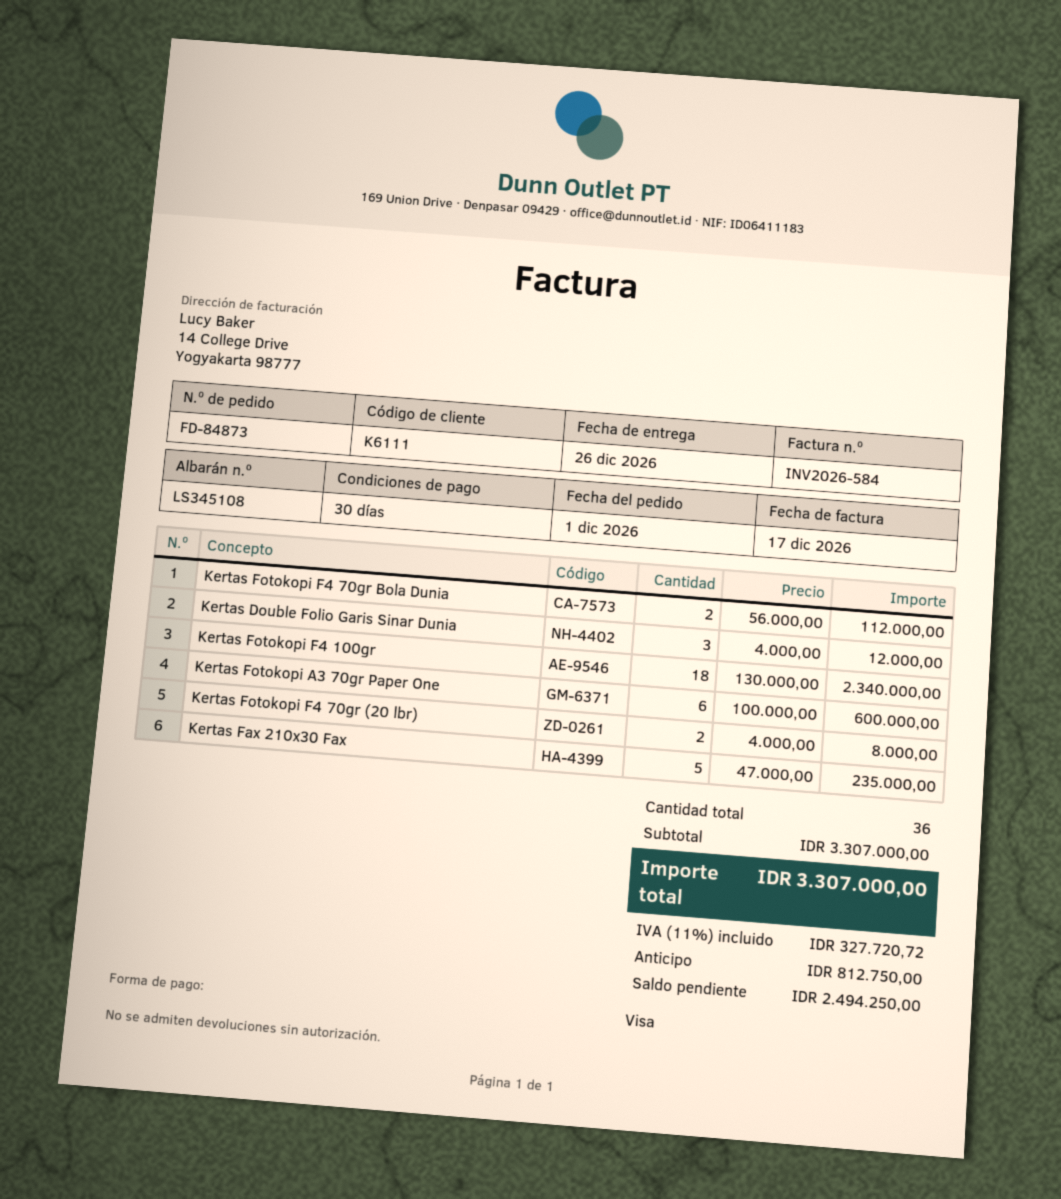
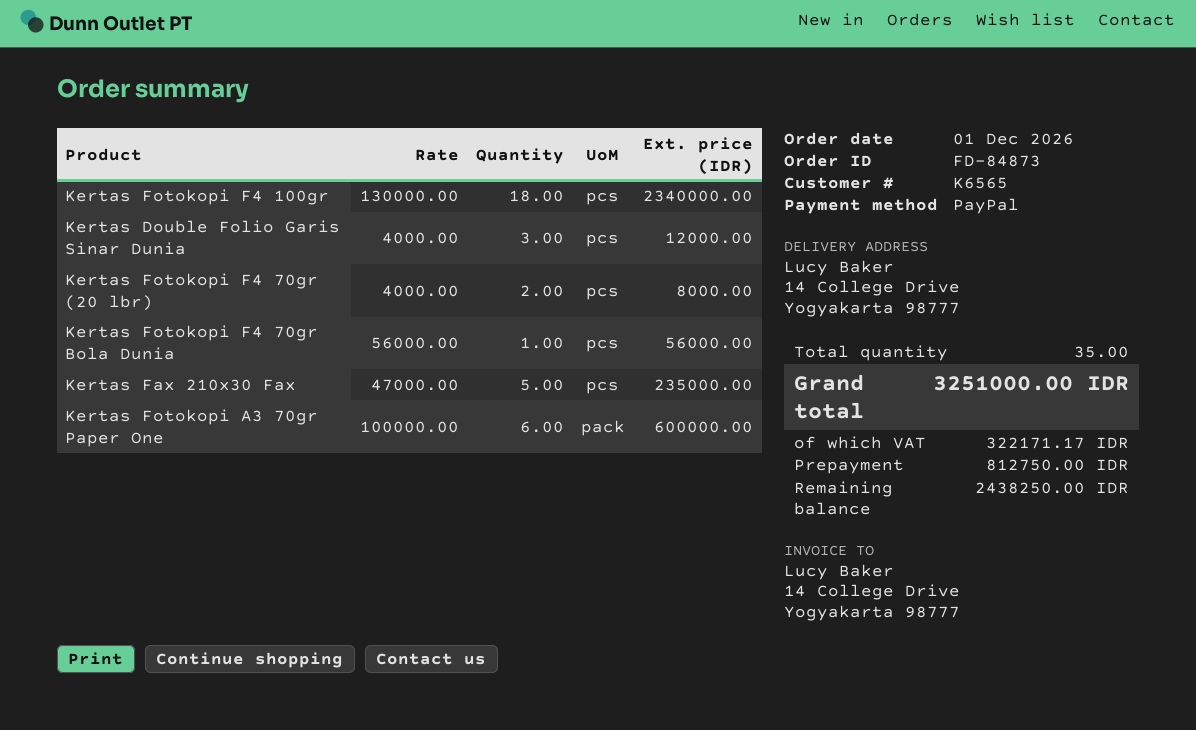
customer number: K6111 -> K6565
payment method: Visa -> PayPal
Kertas Fotokopi F4 70gr Bola Dunia: 2 x 56000.00 = 112000.00 -> 1 x 56000.00 = 56000.00
total quantity: 36 -> 35
tax: 327720.72 -> 322171.17
total: 3307000.00 -> 3251000.00
balance: 2494250.00 -> 2438250.00

